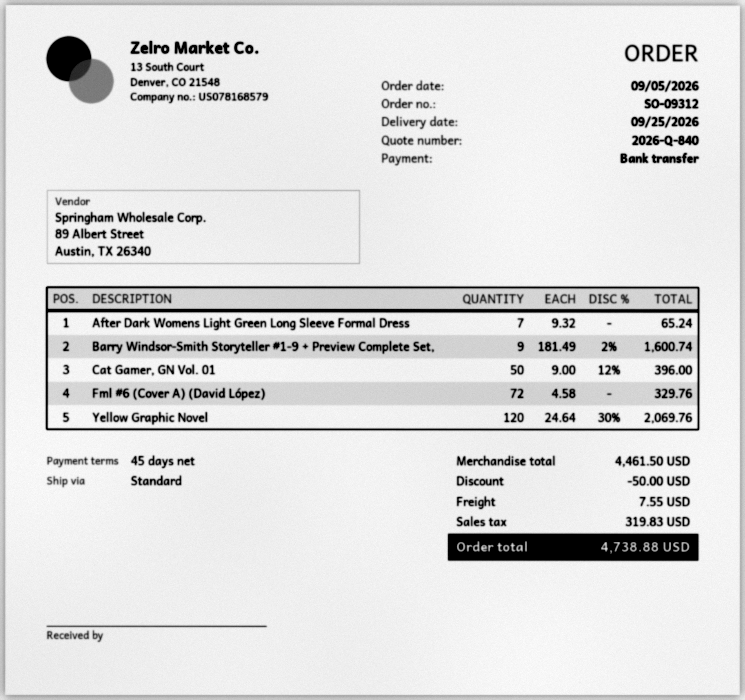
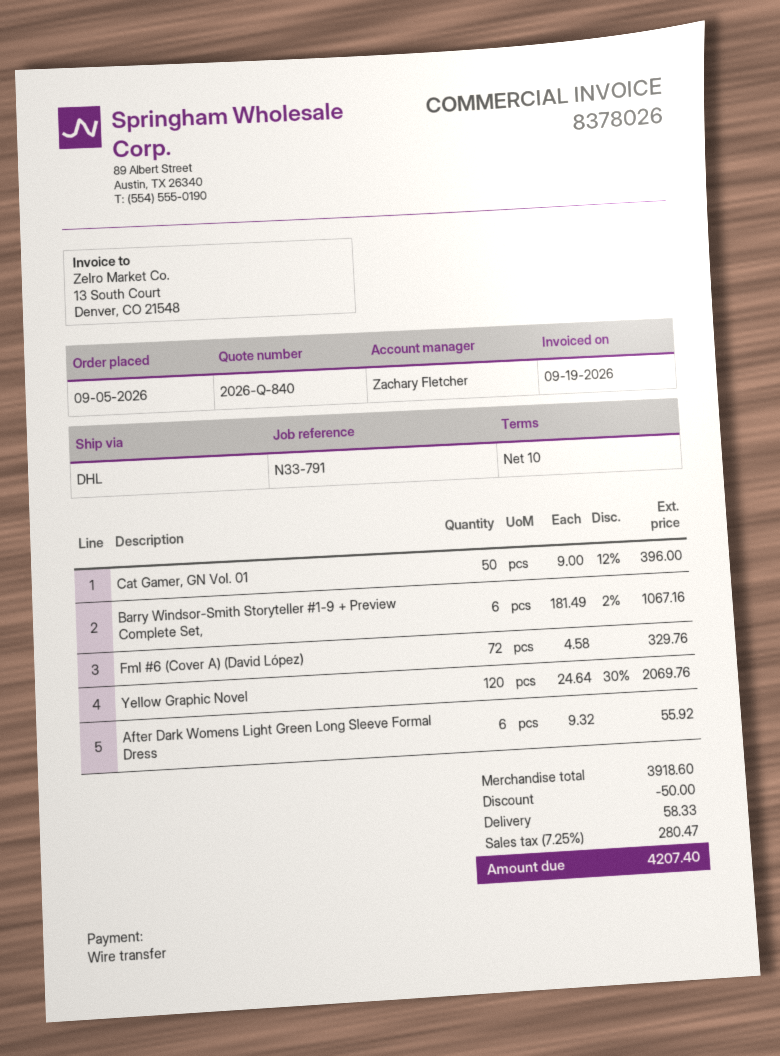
payment terms: 45 days -> 10 days
shipping method: standard -> DHL
After Dark Womens Light Green Long Sleeve Formal Dress: 7 x 9.32 = 65.24 -> 6 x 9.32 = 55.92
Barry Windsor-Smith Storyteller #1-9 + Preview Complete Set,: 9 x 181.49 - 2% = 1600.74 -> 6 x 181.49 - 2% = 1067.16
subtotal: 4461.50 -> 3918.60
shipping: 7.55 -> 58.33
tax: 319.83 -> 280.47
total: 4738.88 -> 4207.40

